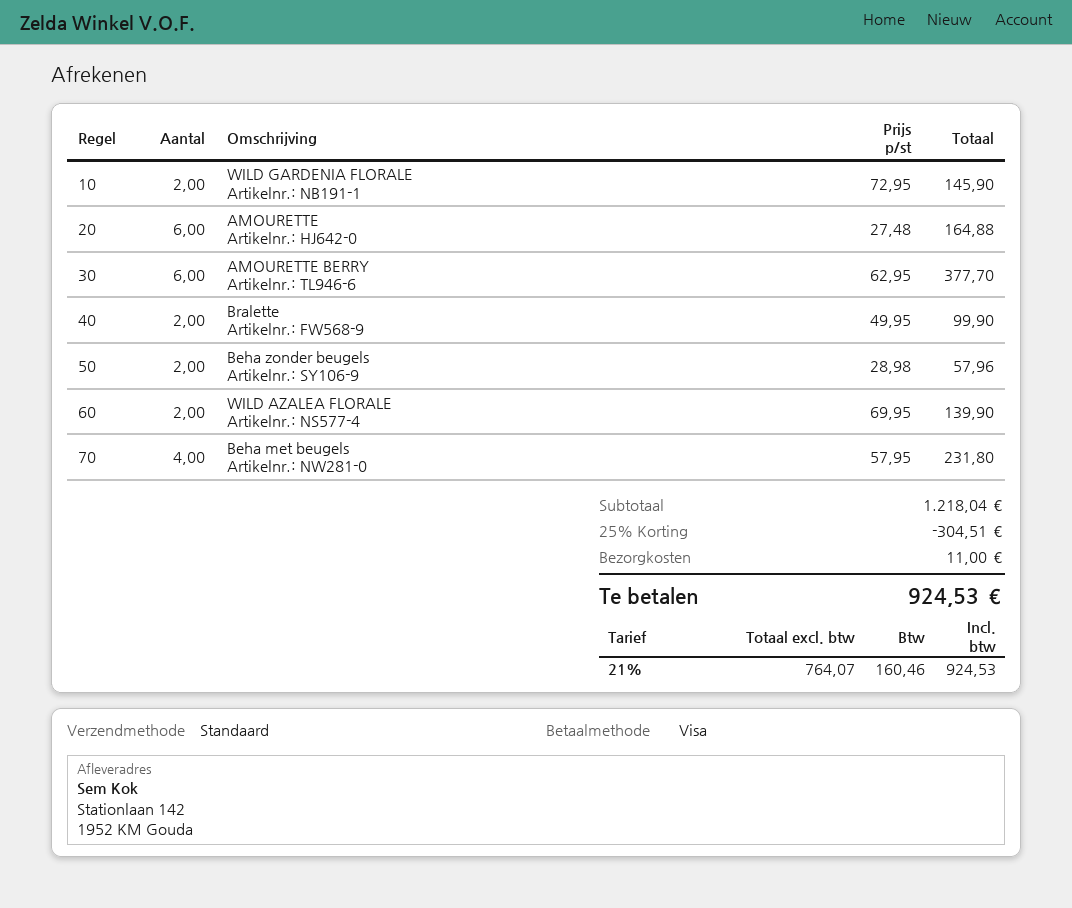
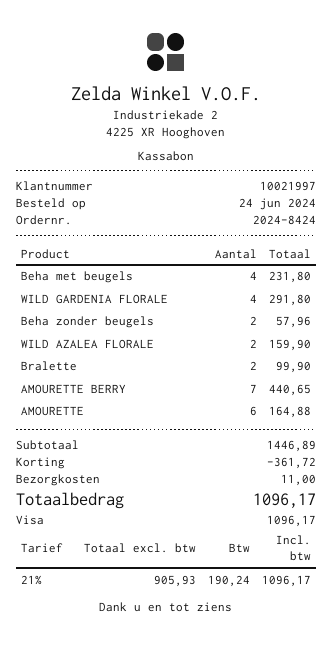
WILD GARDENIA FLORALE: 2 for 145.90 -> 4 for 291.80
AMOURETTE BERRY: 6 for 377.70 -> 7 for 440.65
WILD AZALEA FLORALE: 2 for 139.90 -> 2 for 159.90
subtotal: 1218.04 -> 1446.89
discount: 304.51 -> 361.72
net: 764.07 -> 905.93
tax: 21% = 160.46 -> 21% = 190.24
total: 924.53 -> 1096.17

